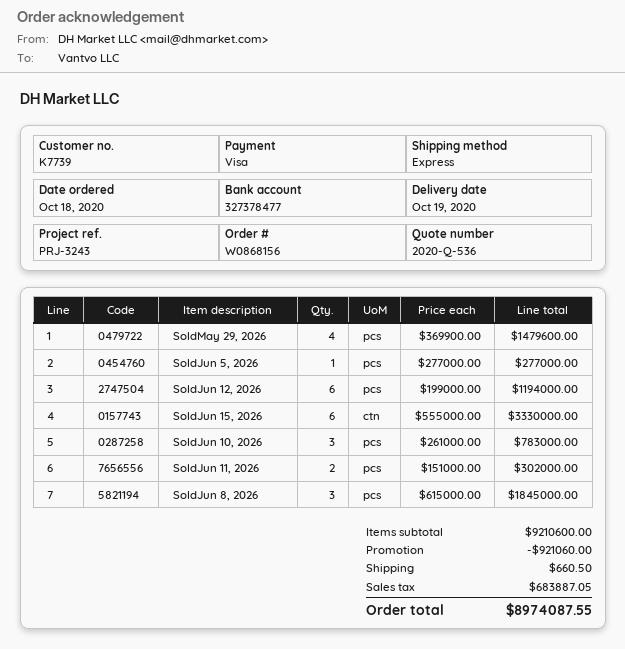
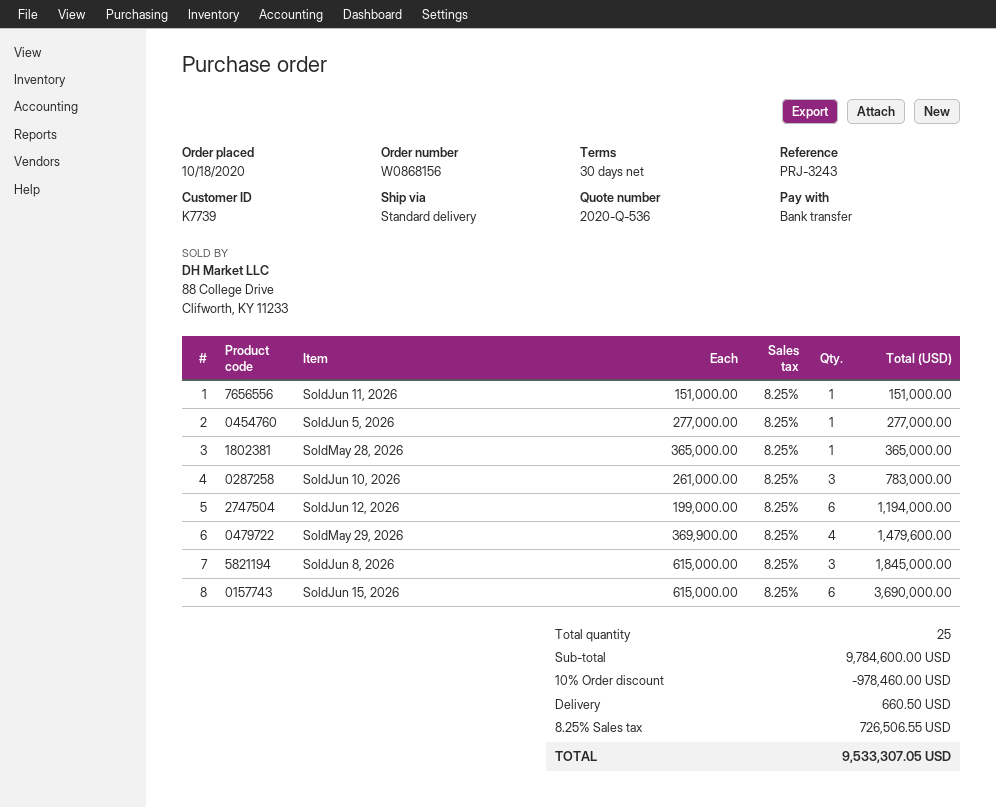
payment method: Visa -> bank transfer
shipping method: express -> standard
SoldJun 15, 2026: 6 x 555000.00 = 3330000.00 -> 6 x 615000.00 = 3690000.00
SoldJun 11, 2026: 2 x 151000.00 = 302000.00 -> 1 x 151000.00 = 151000.00
SoldMay 28, 2026: none -> 1 x 365000.00 = 365000.00
subtotal: 9210600.00 -> 9784600.00
discount: 921060.00 -> 978460.00
tax: 683887.05 -> 726506.55
total: 8974087.55 -> 9533307.05

